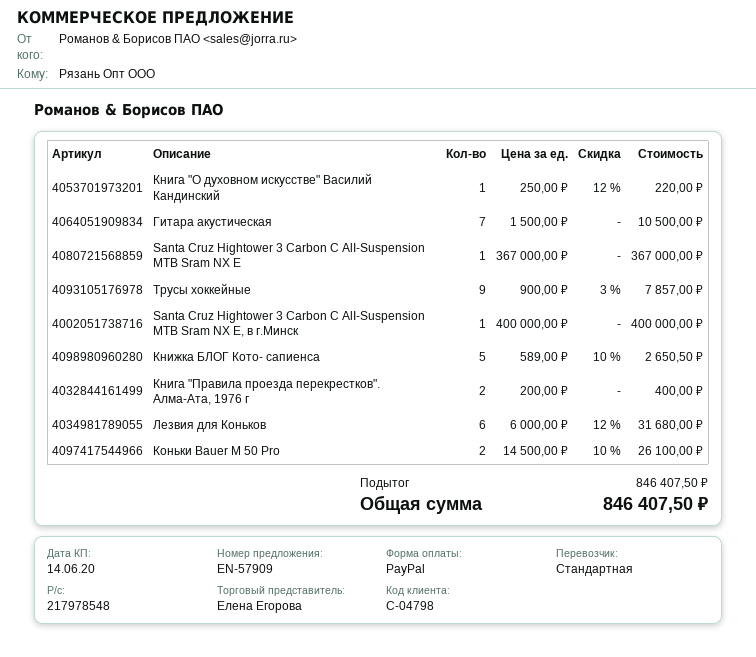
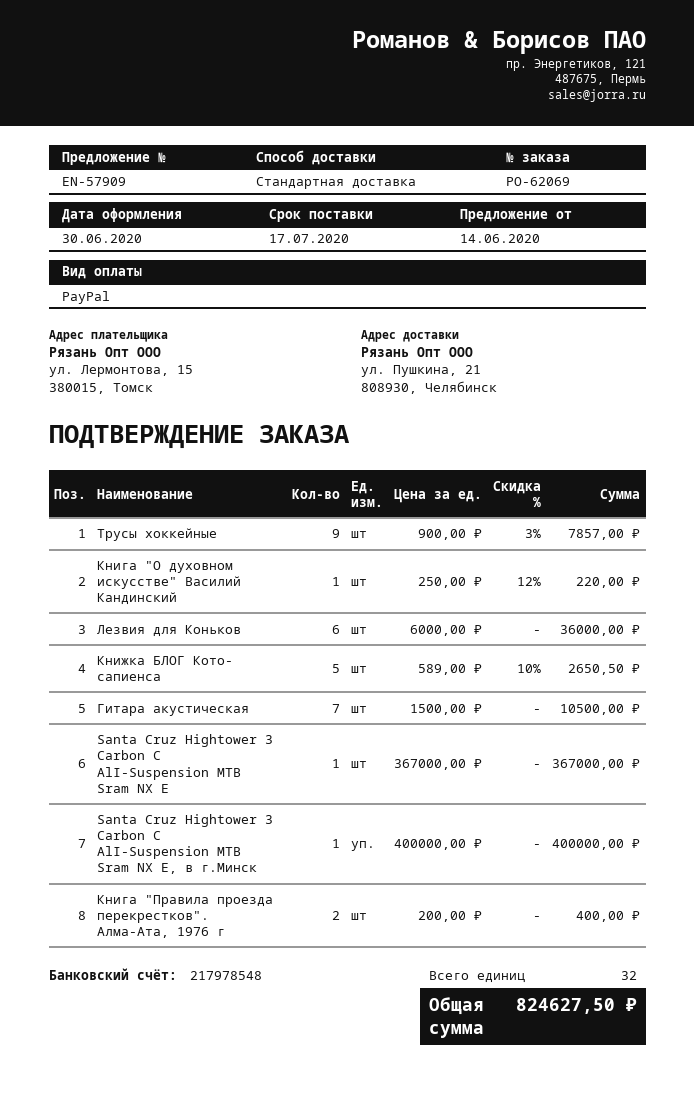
Лезвия для Коньков: 6 x 6000.00 - 12% = 31680.00 -> 6 x 6000.00 = 36000.00
Коньки Bauer M 50 Pro: 2 x 14500.00 - 10% = 26100.00 -> none
total: 846407.50 -> 824627.50

